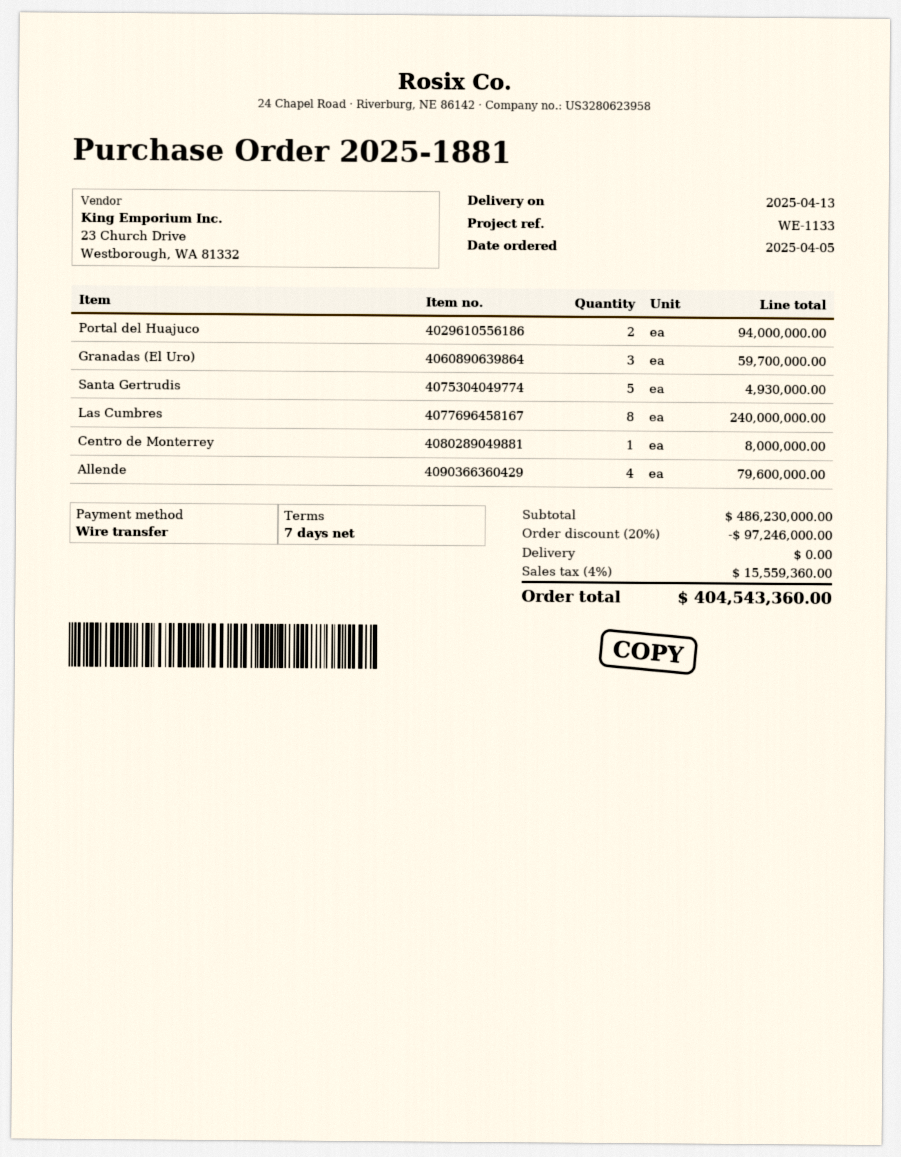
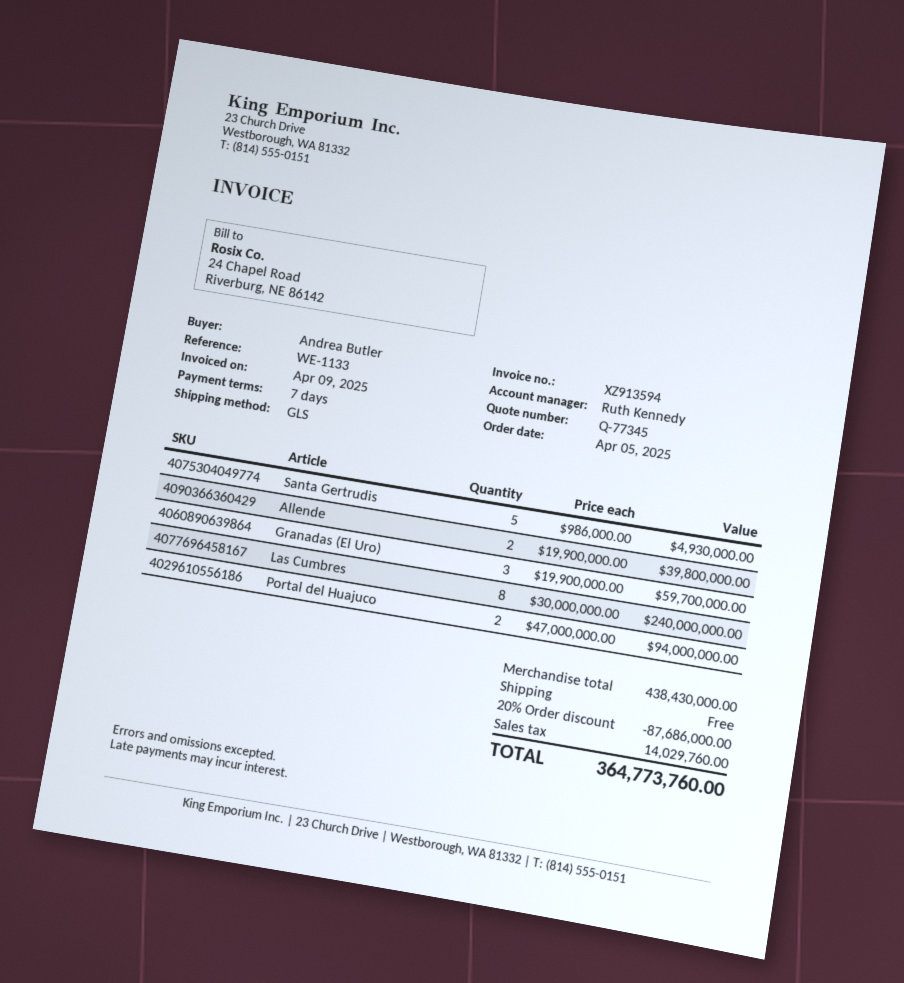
Centro de Monterrey: 1 for 8000000.00 -> none
Allende: 4 for 79600000.00 -> 2 for 39800000.00
subtotal: 486230000.00 -> 438430000.00
discount: 20% = 97246000.00 -> 20% = 87686000.00
tax: 15559360.00 -> 14029760.00
total: 404543360.00 -> 364773760.00

